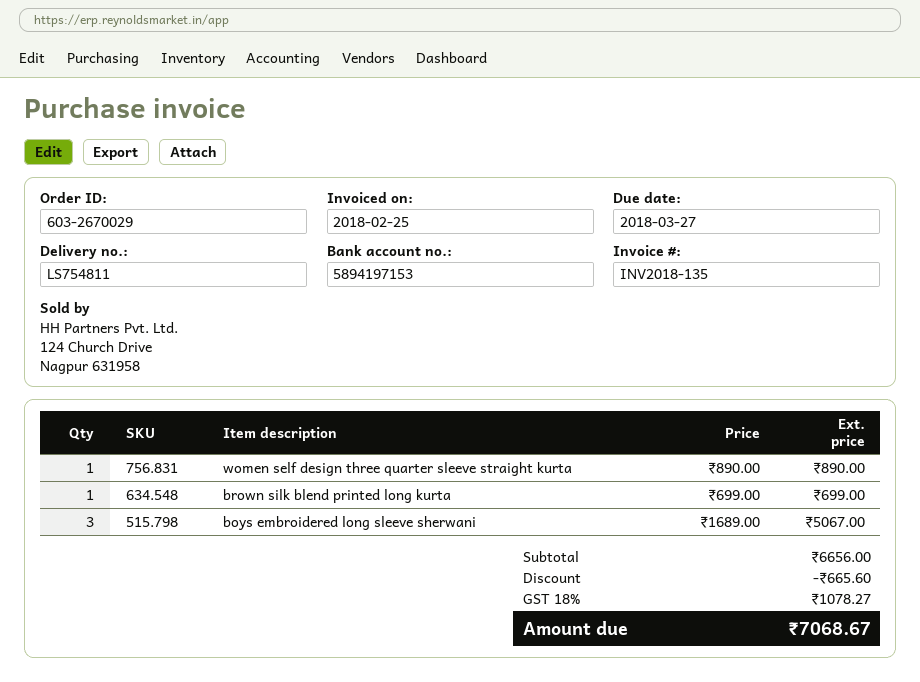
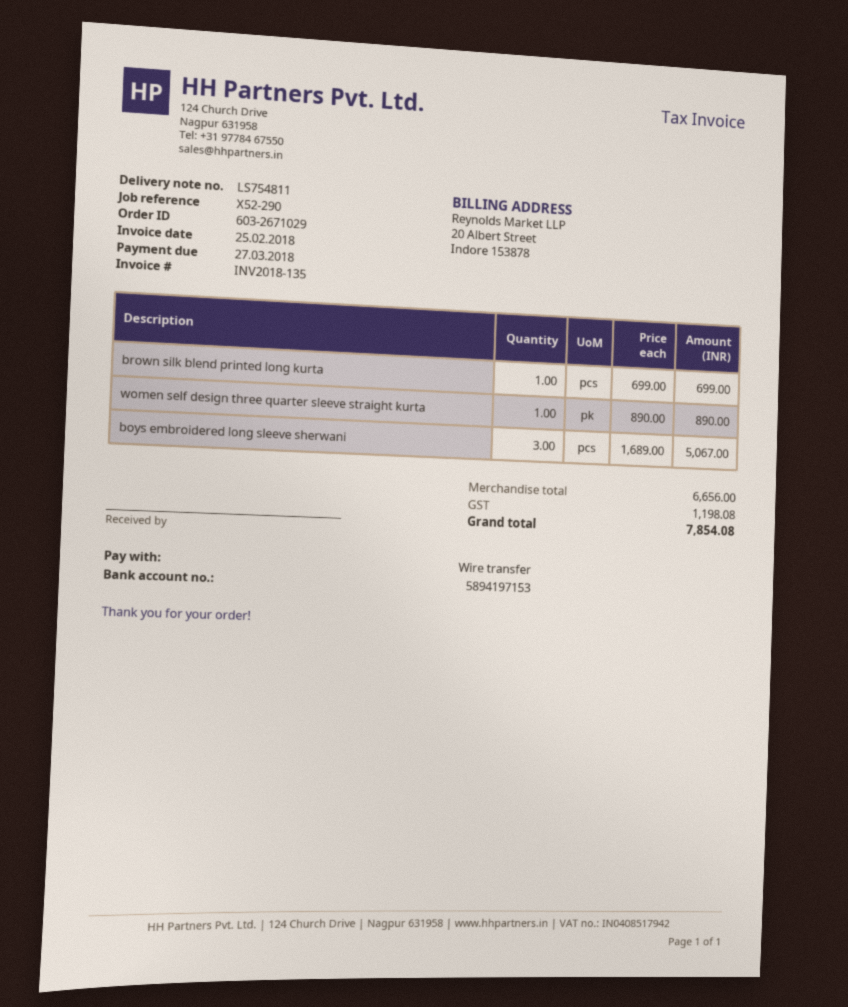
order number: 603-2670029 -> 603-2671029
discount: 665.60 -> none
tax: 1078.27 -> 1198.08
total: 7068.67 -> 7854.08

